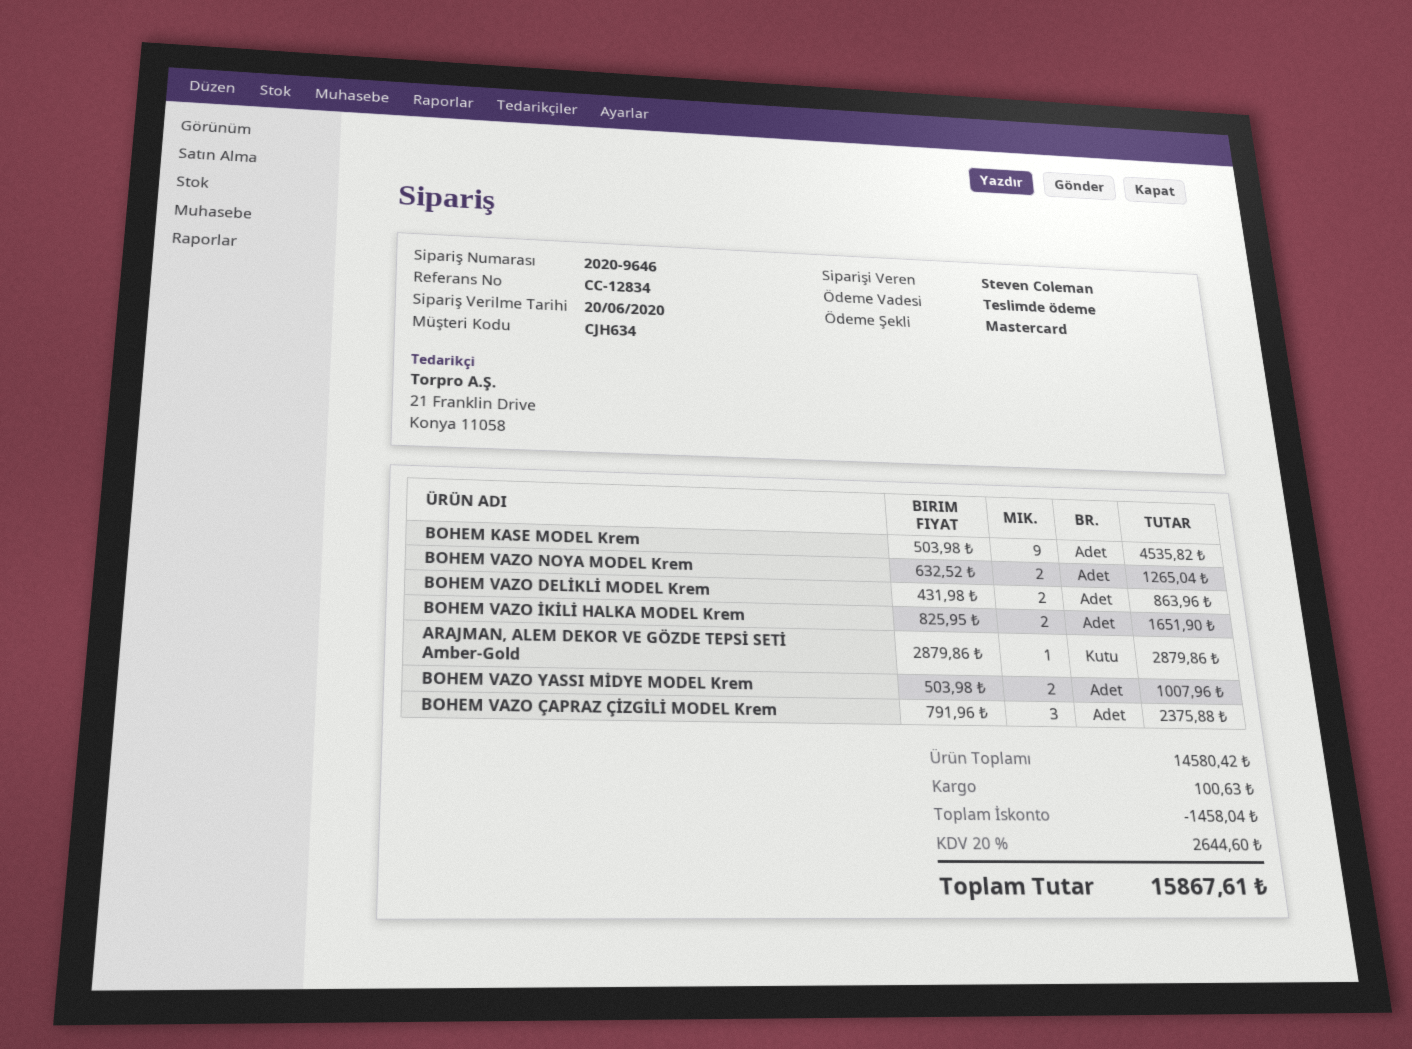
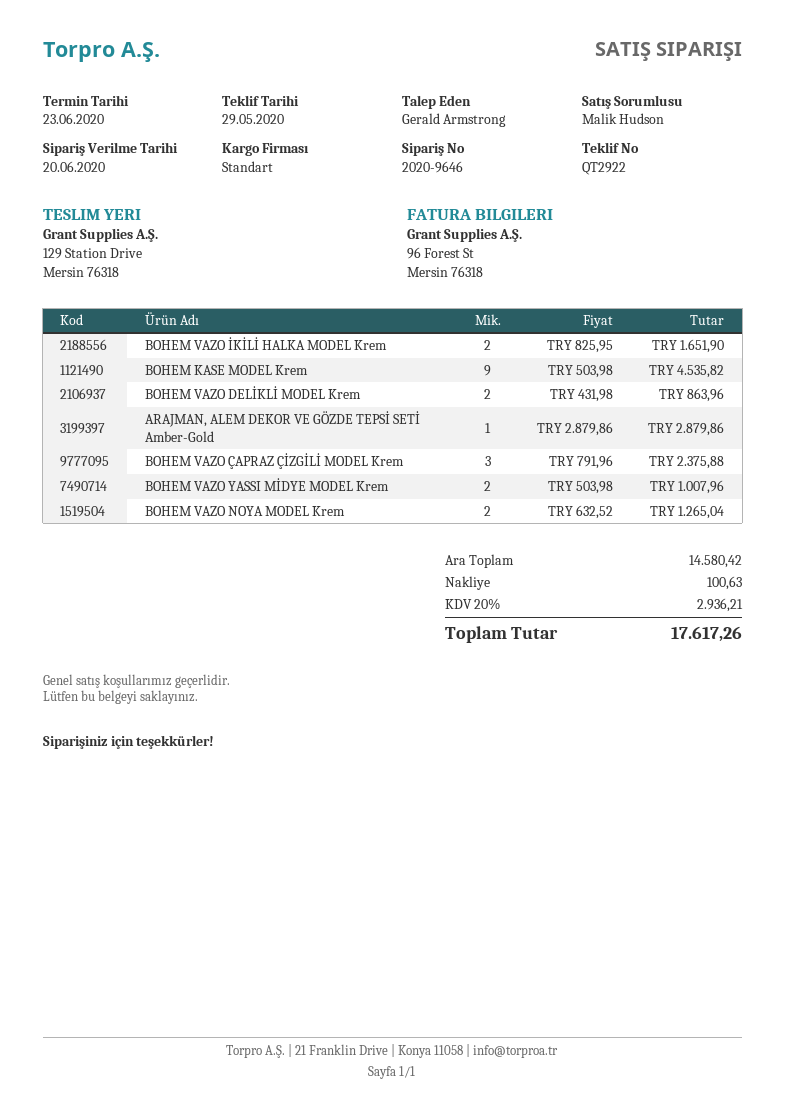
ordered by: Steven Coleman -> Gerald Armstrong
discount: 1458.04 -> none
tax: 20% = 2644.60 -> 20% = 2936.21
total: 15867.61 -> 17617.26

